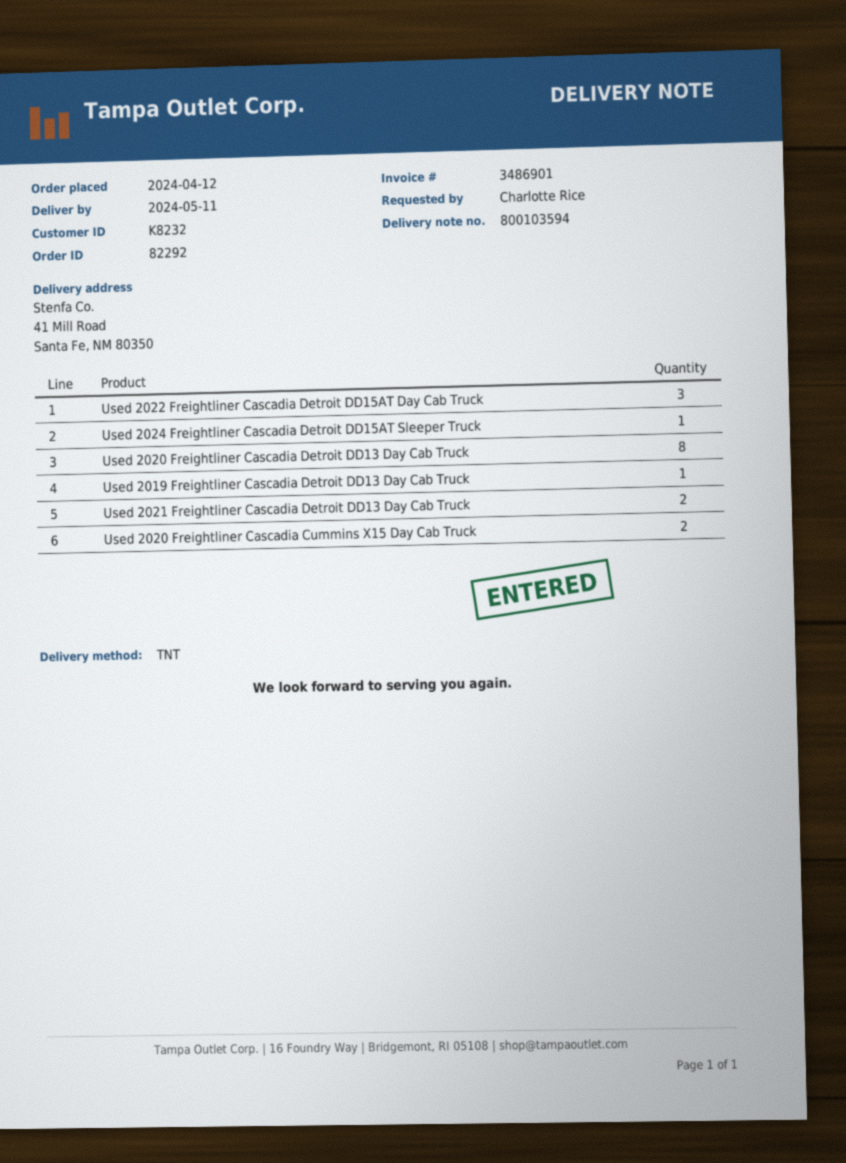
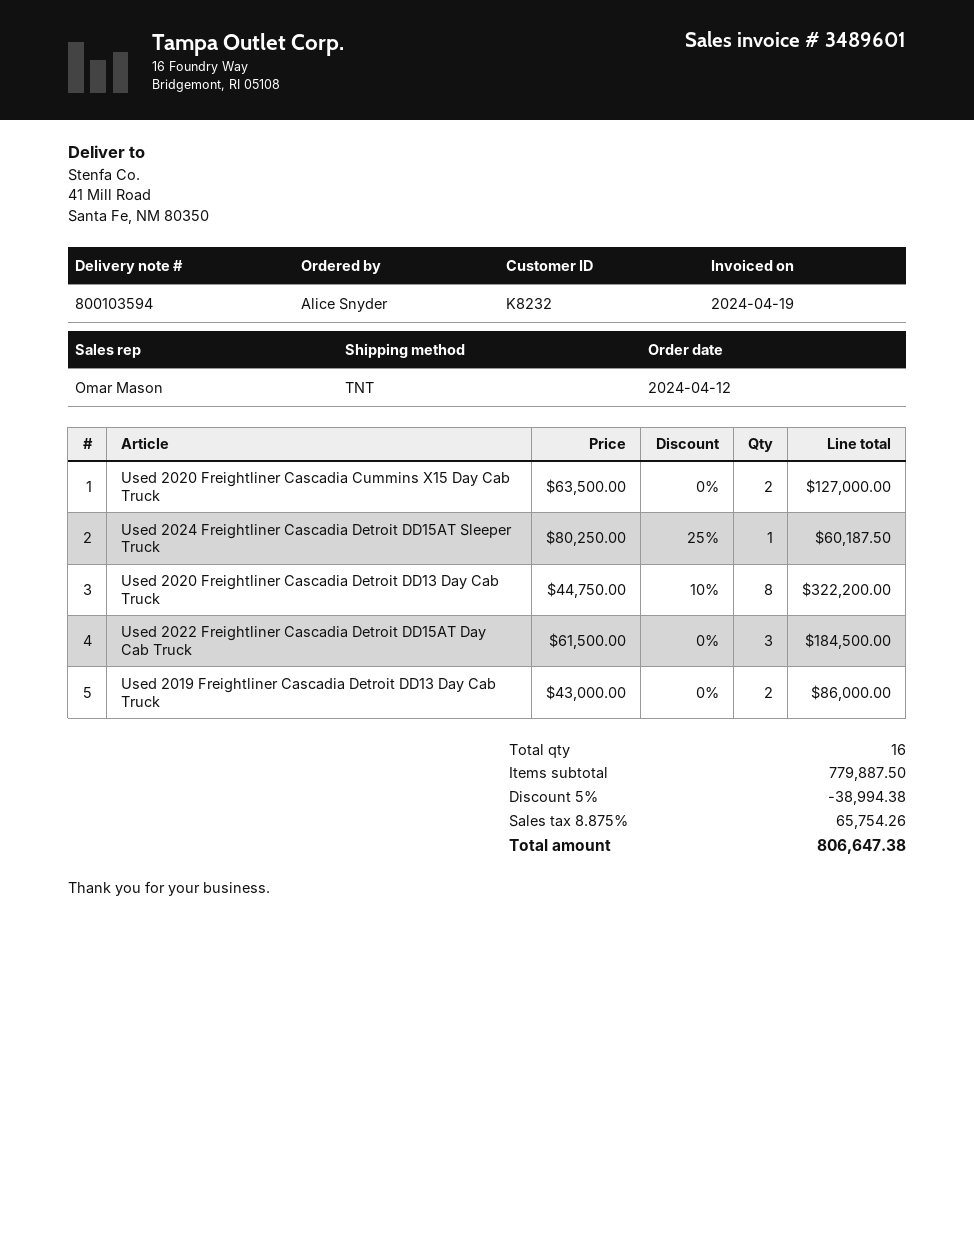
invoice number: 3486901 -> 3489601
ordered by: Charlotte Rice -> Alice Snyder
Used 2019 Freightliner Cascadia Detroit DD13 Day Cab Truck: 1 -> 2
Used 2021 Freightliner Cascadia Detroit DD13 Day Cab Truck: 2 -> none

